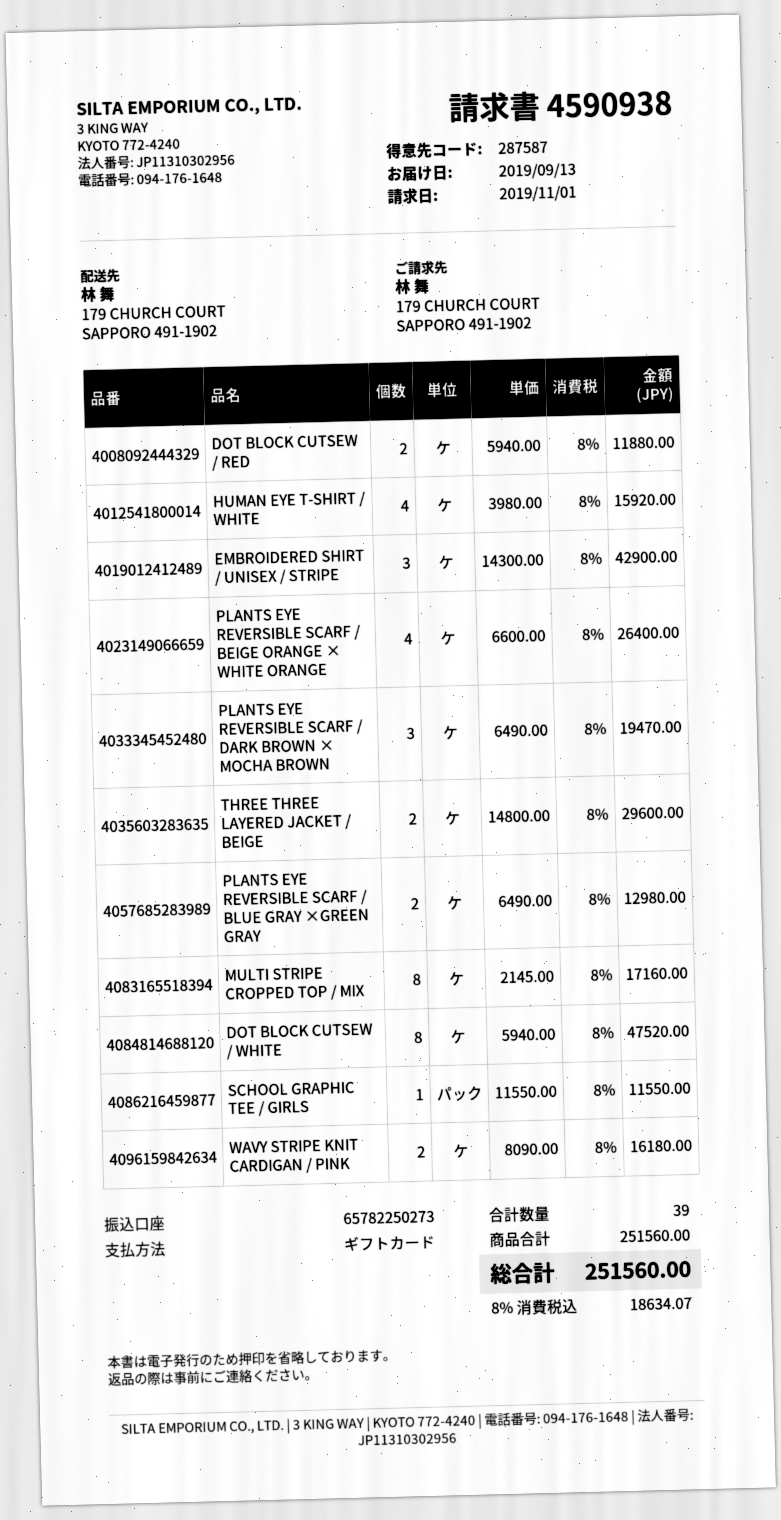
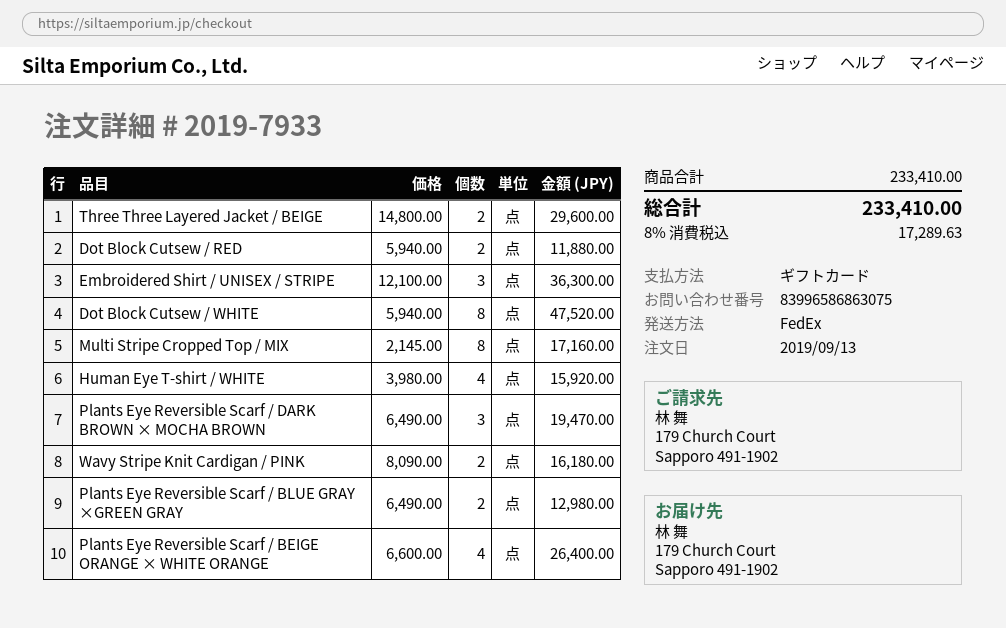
EMBROIDERED SHIRT / UNISEX / STRIPE: 3 x 14300.00 = 42900.00 -> 3 x 12100.00 = 36300.00
SCHOOL GRAPHIC TEE / GIRLS: 1 x 11550.00 = 11550.00 -> none
subtotal: 251560.00 -> 233410.00
tax: 8% = 18634.07 -> 8% = 17289.63
total: 251560.00 -> 233410.00

